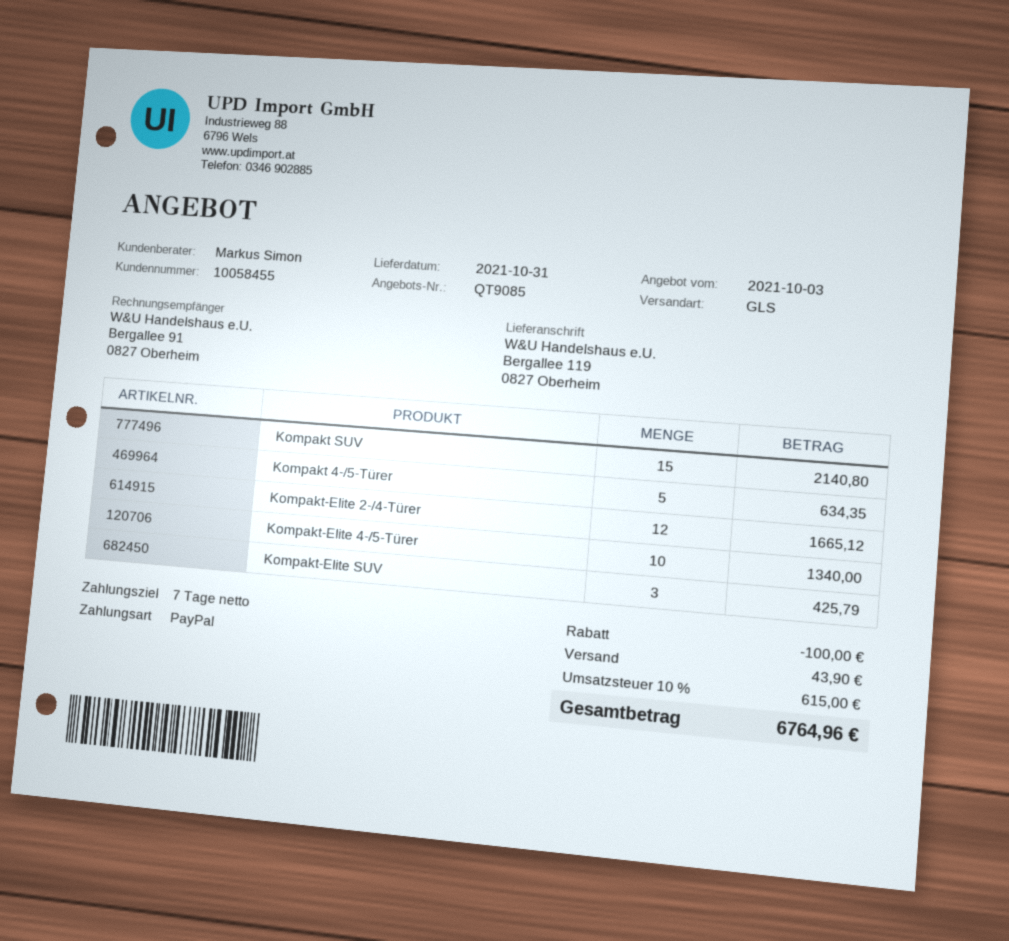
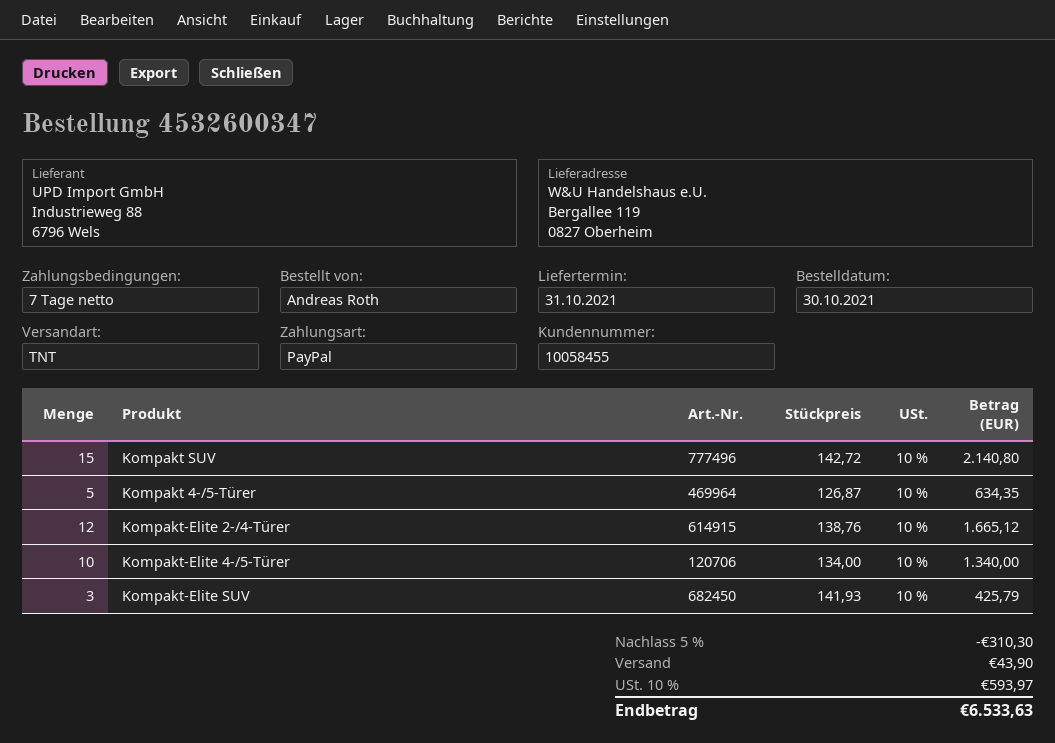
shipping method: GLS -> TNT
discount: 100.00 -> 310.30
tax: 10% = 615.00 -> 10% = 593.97
total: 6764.96 -> 6533.63

